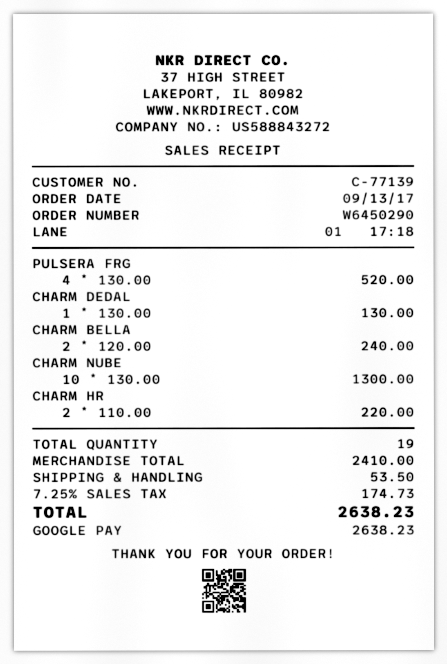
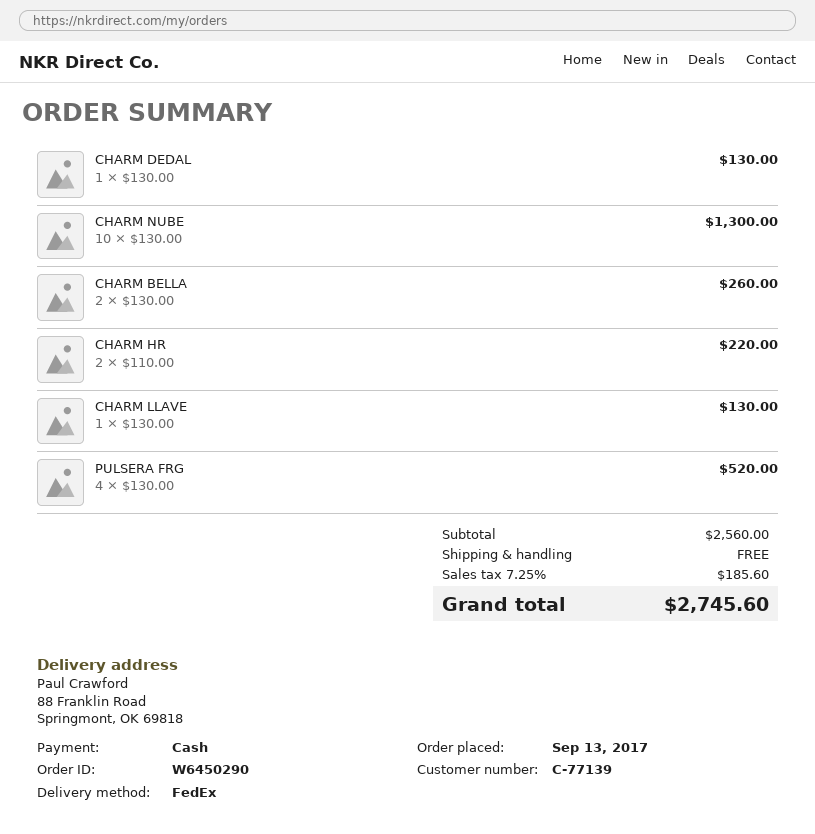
payment method: Google Pay -> cash
CHARM BELLA: 2 x 120.00 = 240.00 -> 2 x 130.00 = 260.00
CHARM LLAVE: none -> 1 x 130.00 = 130.00
subtotal: 2410.00 -> 2560.00
shipping: 53.50 -> 0.00
tax: 7.25% = 174.73 -> 7.25% = 185.60
total: 2638.23 -> 2745.60

